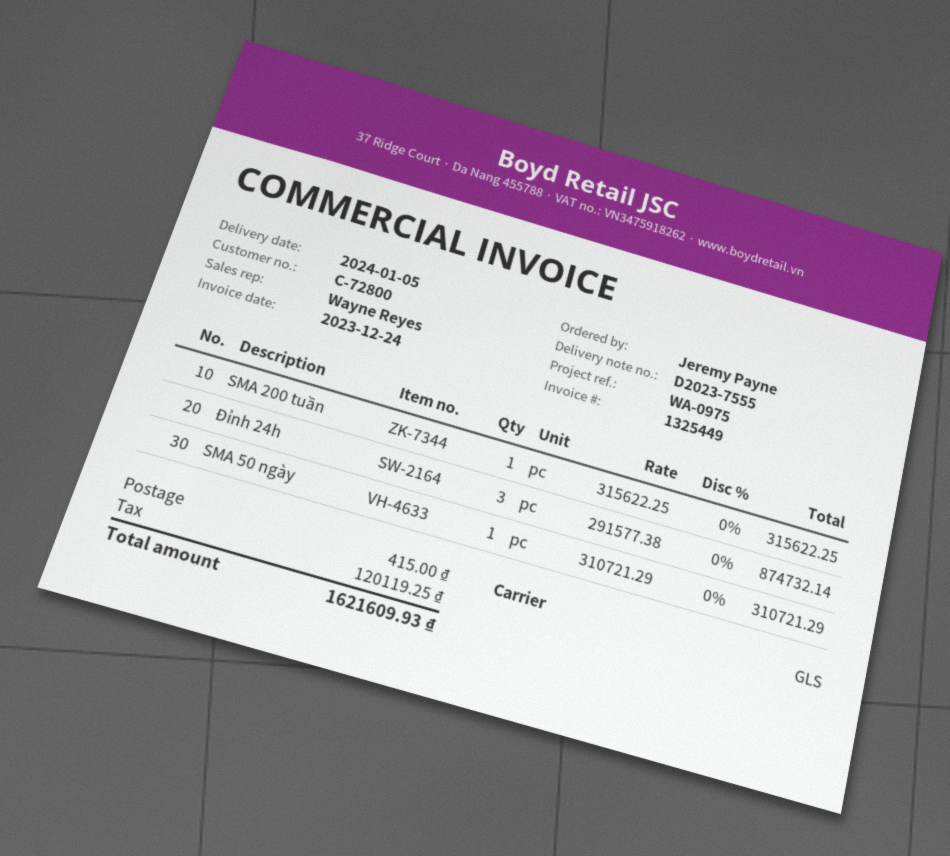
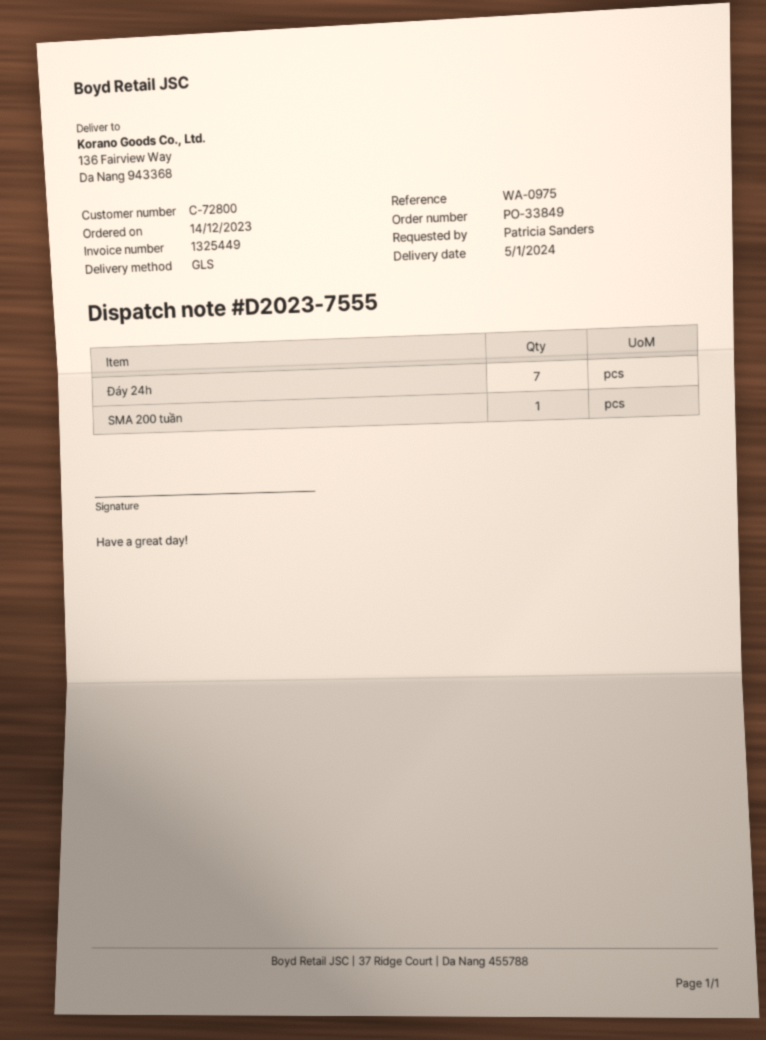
ordered by: Jeremy Payne -> Patricia Sanders
Đỉnh 24h: 3 -> none
SMA 50 ngày: 1 -> none
Đáy 24h: none -> 7

